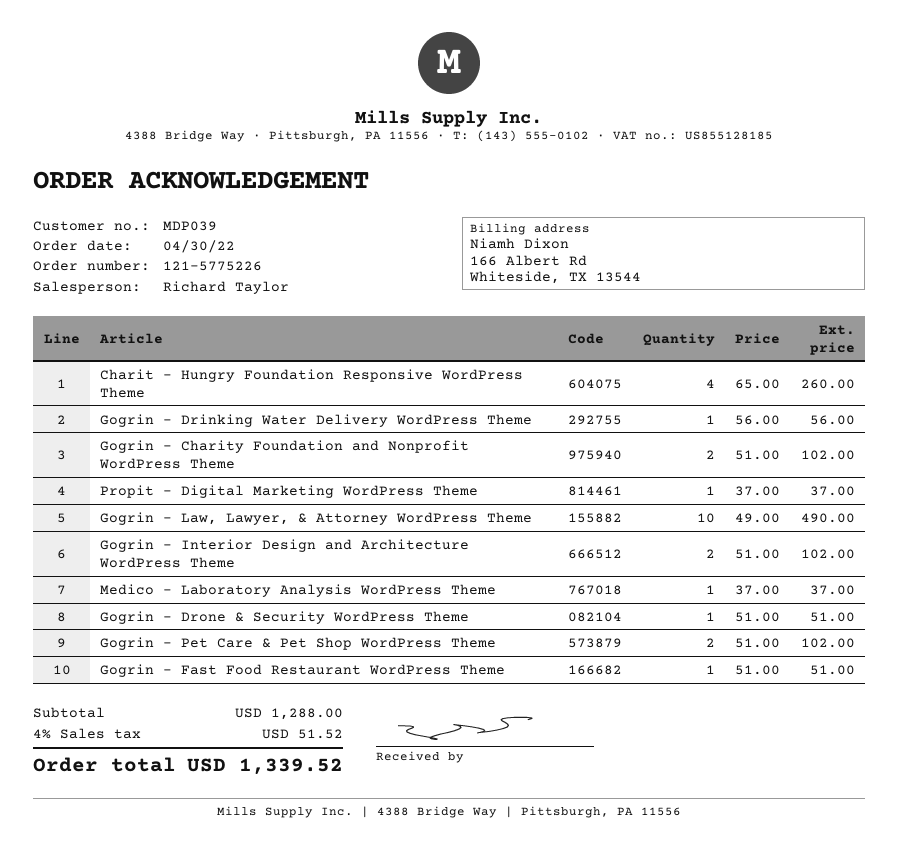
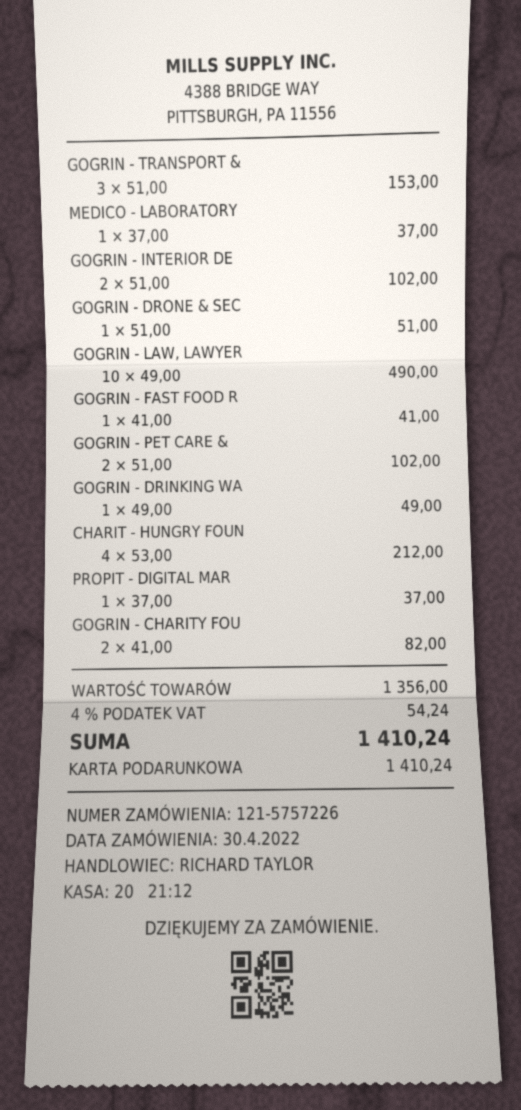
order number: 121-5775226 -> 121-5757226
Charit - Hungry Foundation Responsive WordPress Theme: 4 x 65.00 = 260.00 -> 4 x 53.00 = 212.00
Gogrin - Drinking Water Delivery WordPress Theme: 1 x 56.00 = 56.00 -> 1 x 49.00 = 49.00
Gogrin - Charity Foundation and Nonprofit WordPress Theme: 2 x 51.00 = 102.00 -> 2 x 41.00 = 82.00
Gogrin - Fast Food Restaurant WordPress Theme: 1 x 51.00 = 51.00 -> 1 x 41.00 = 41.00
GOGRIN - TRANSPORT &: none -> 3 x 51.00 = 153.00
subtotal: 1288.00 -> 1356.00
tax: 4% = 51.52 -> 4% = 54.24
total: 1339.52 -> 1410.24

